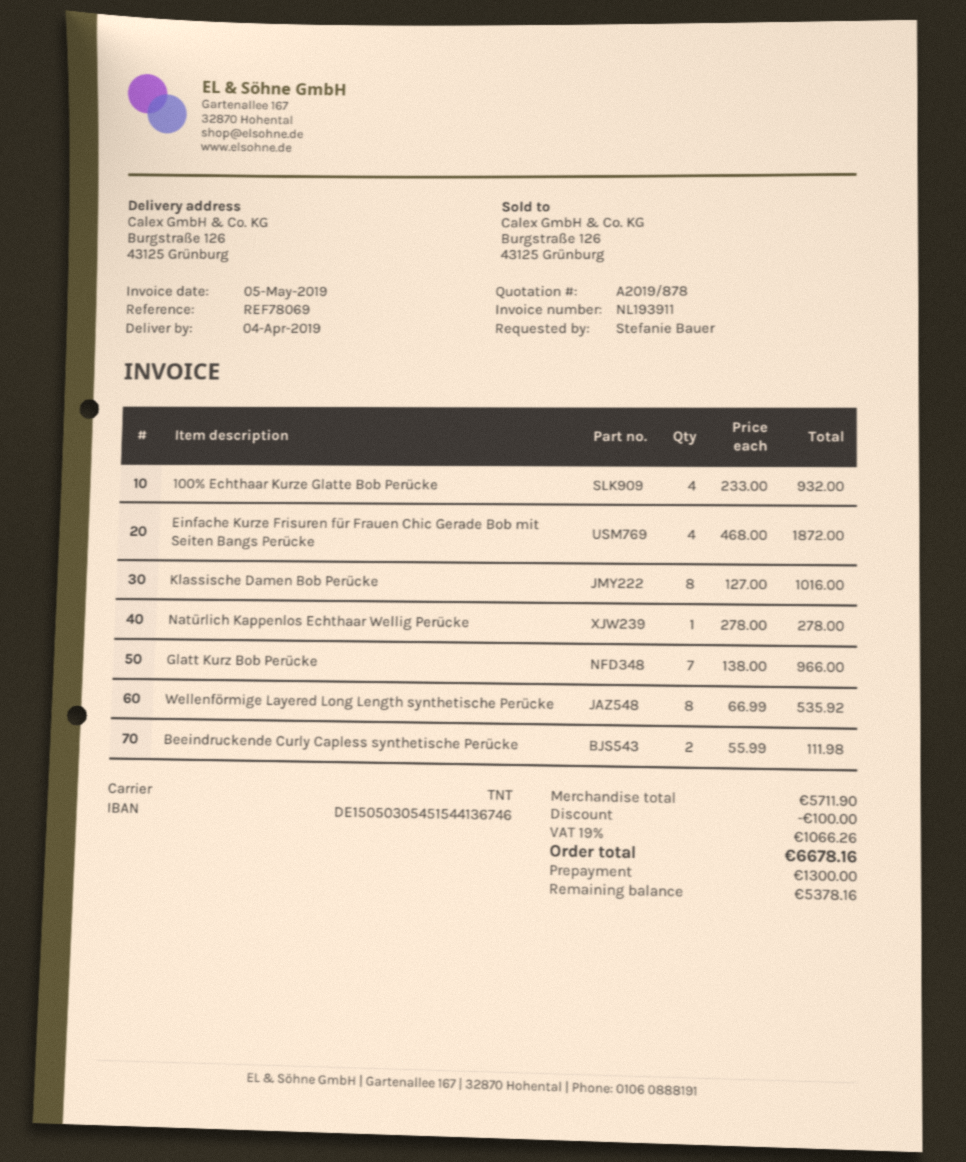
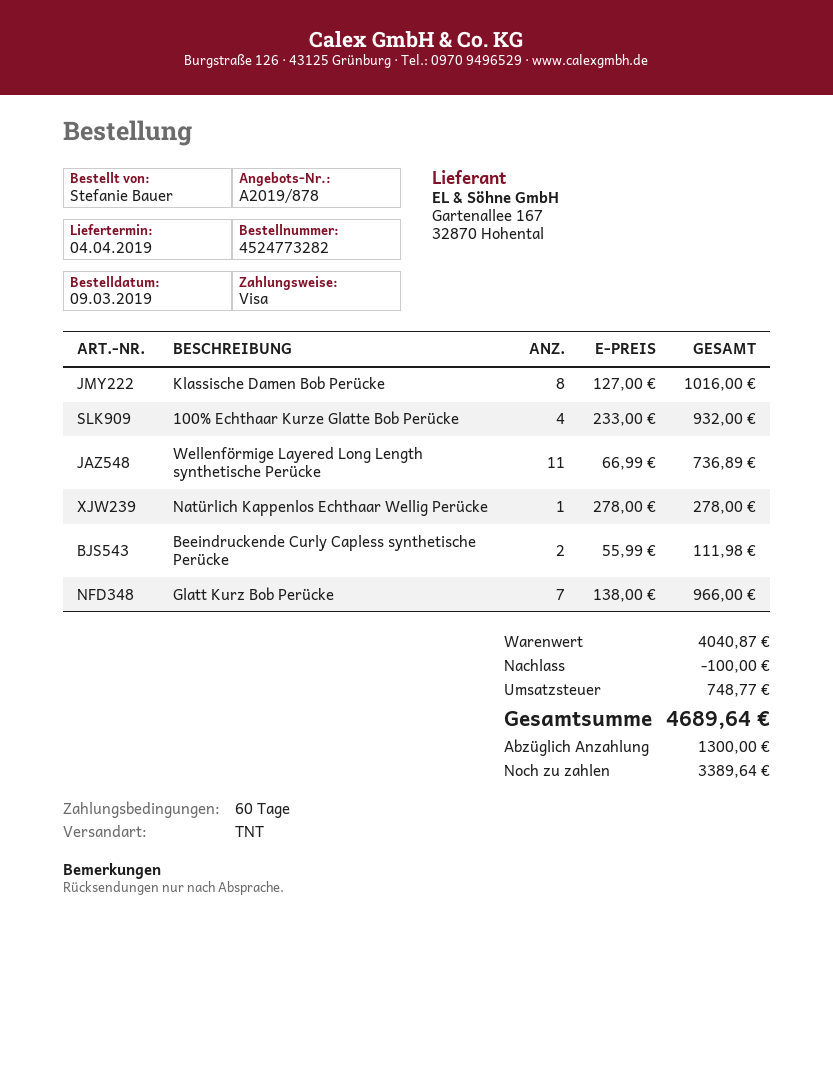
Einfache Kurze Frisuren für Frauen Chic Gerade Bob mit Seiten Bangs Perücke: 4 x 468.00 = 1872.00 -> none
Wellenförmige Layered Long Length synthetische Perücke: 8 x 66.99 = 535.92 -> 11 x 66.99 = 736.89
subtotal: 5711.90 -> 4040.87
tax: 1066.26 -> 748.77
total: 6678.16 -> 4689.64
balance: 5378.16 -> 3389.64

